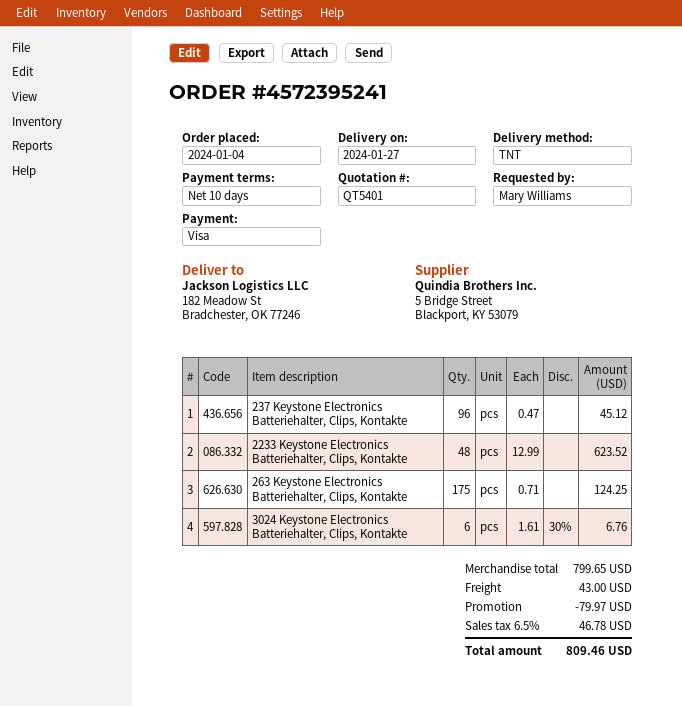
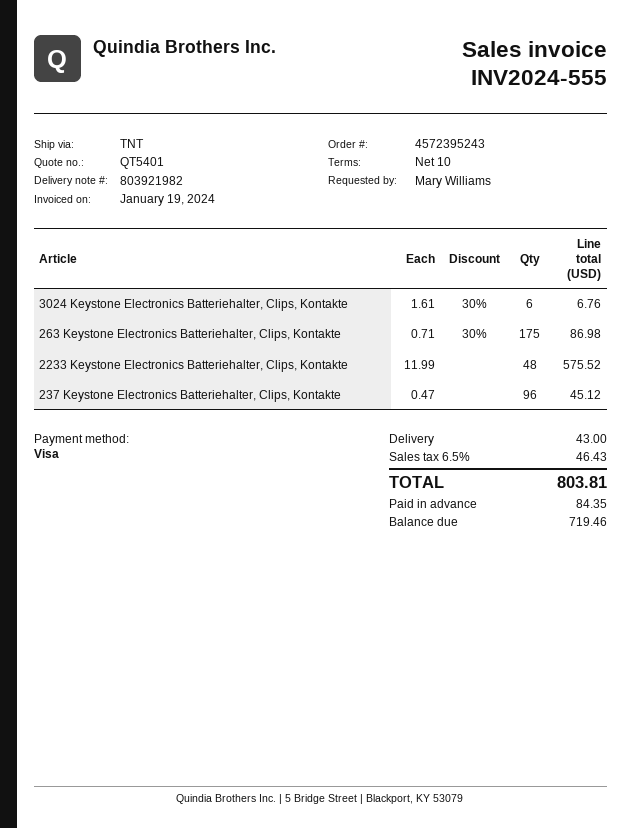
order number: 4572395241 -> 4572395243
2233 Keystone Electronics Batteriehalter, Clips, Kontakte: 48 x 12.99 = 623.52 -> 48 x 11.99 = 575.52
263 Keystone Electronics Batteriehalter, Clips, Kontakte: 175 x 0.71 = 124.25 -> 175 x 0.71 - 30% = 86.98
discount: 79.97 -> none
tax: 6.5% = 46.78 -> 6.5% = 46.43
total: 809.46 -> 803.81

